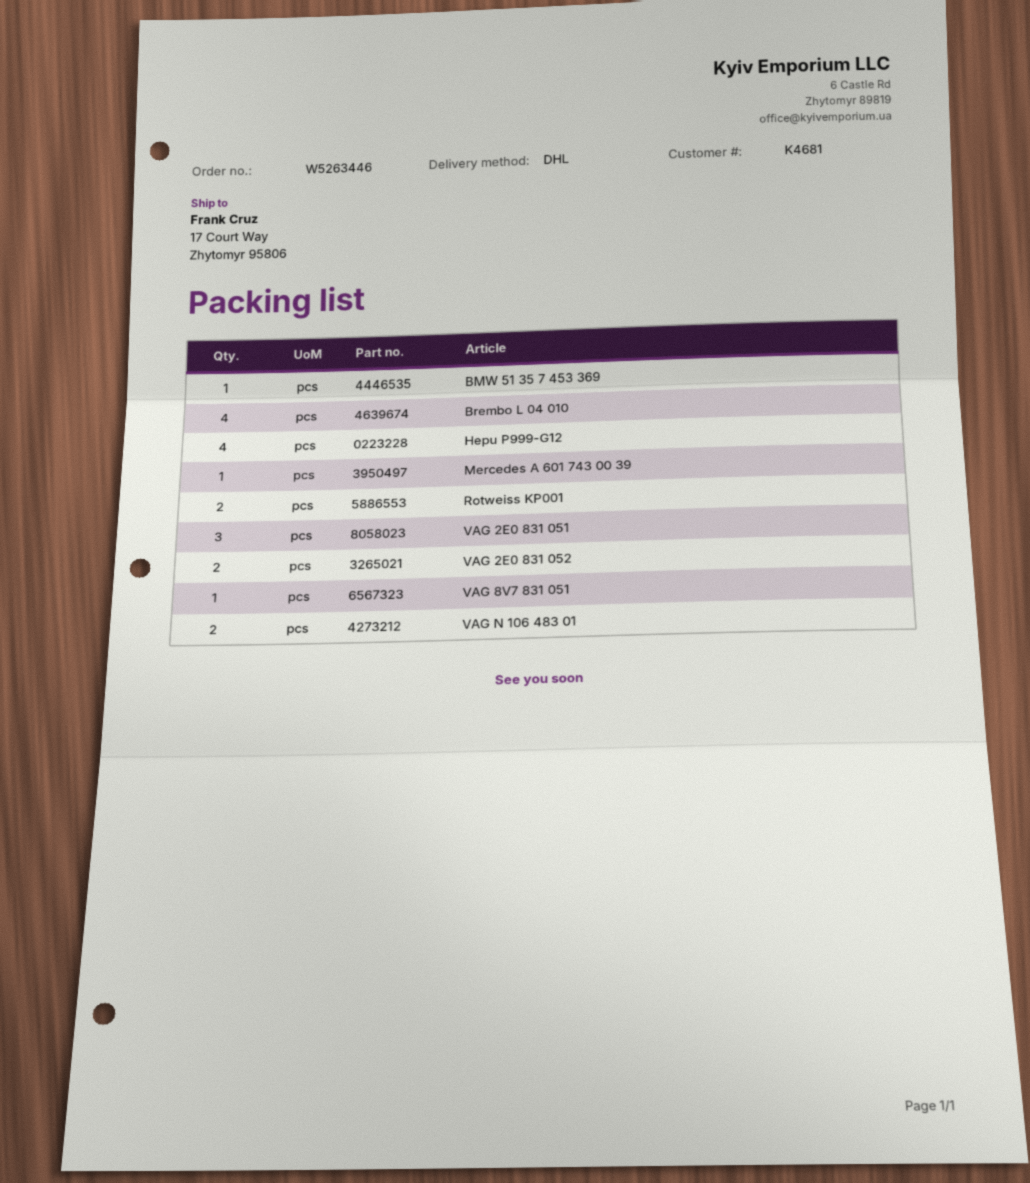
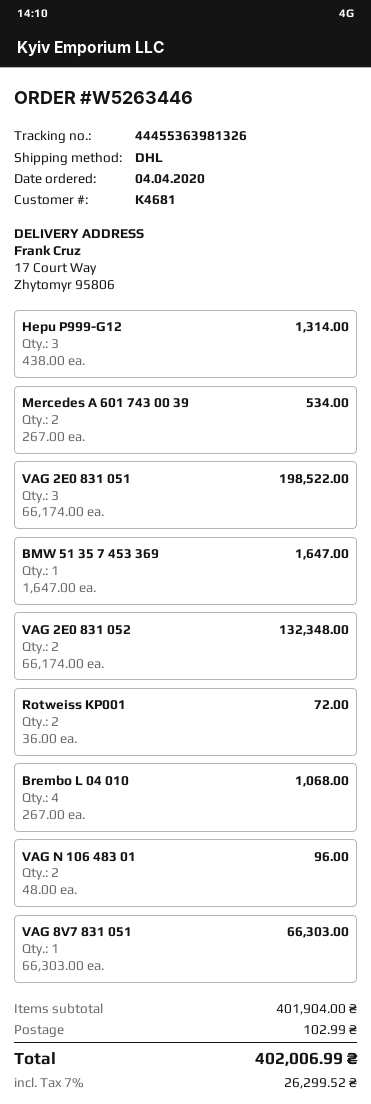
Hepu P999-G12: 4 -> 3
Mercedes A 601 743 00 39: 1 -> 2

